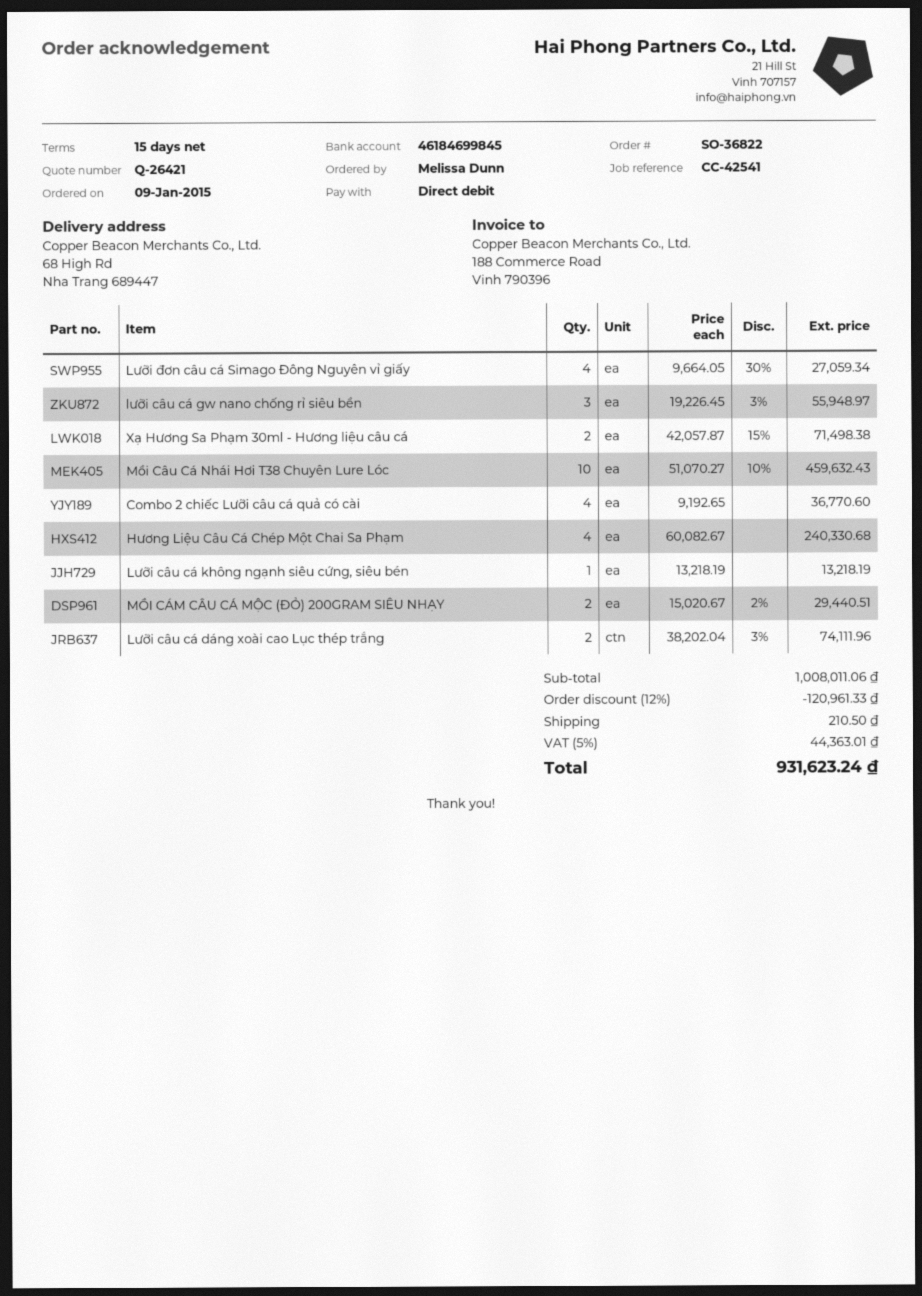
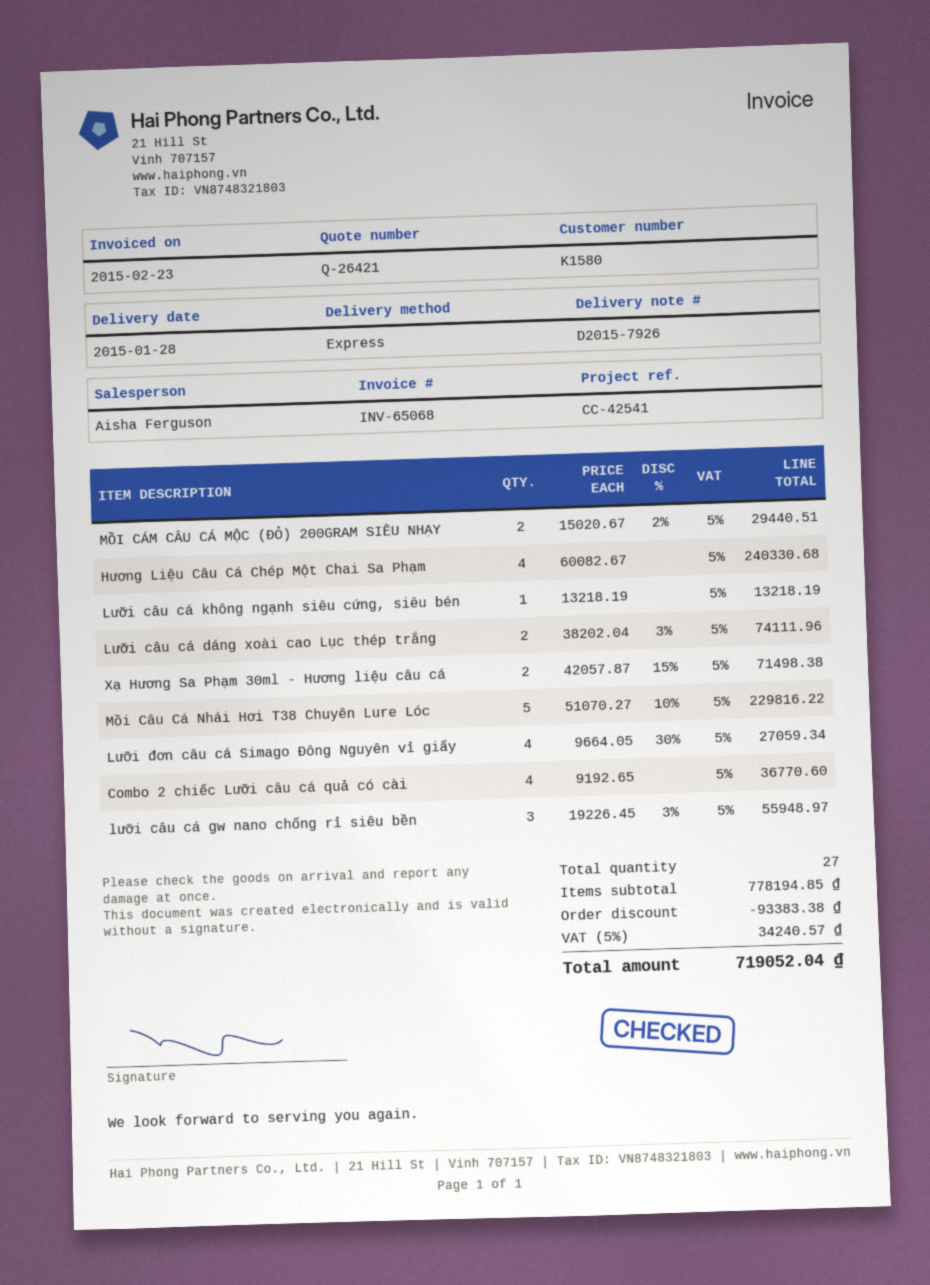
Mồi Câu Cá Nhái Hơi T38 Chuyên Lure Lóc: 10 x 51070.27 - 10% = 459632.43 -> 5 x 51070.27 - 10% = 229816.22
subtotal: 1008011.06 -> 778194.85
discount: 120961.33 -> 93383.38
shipping: 210.50 -> none
tax: 5% = 44363.01 -> 5% = 34240.57
total: 931623.24 -> 719052.04

